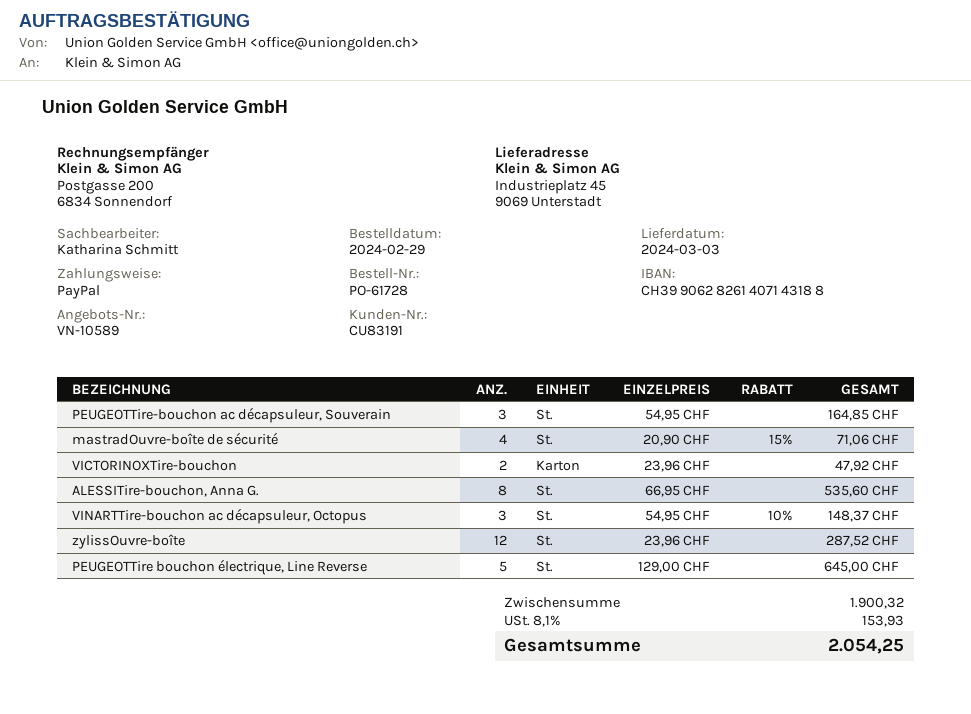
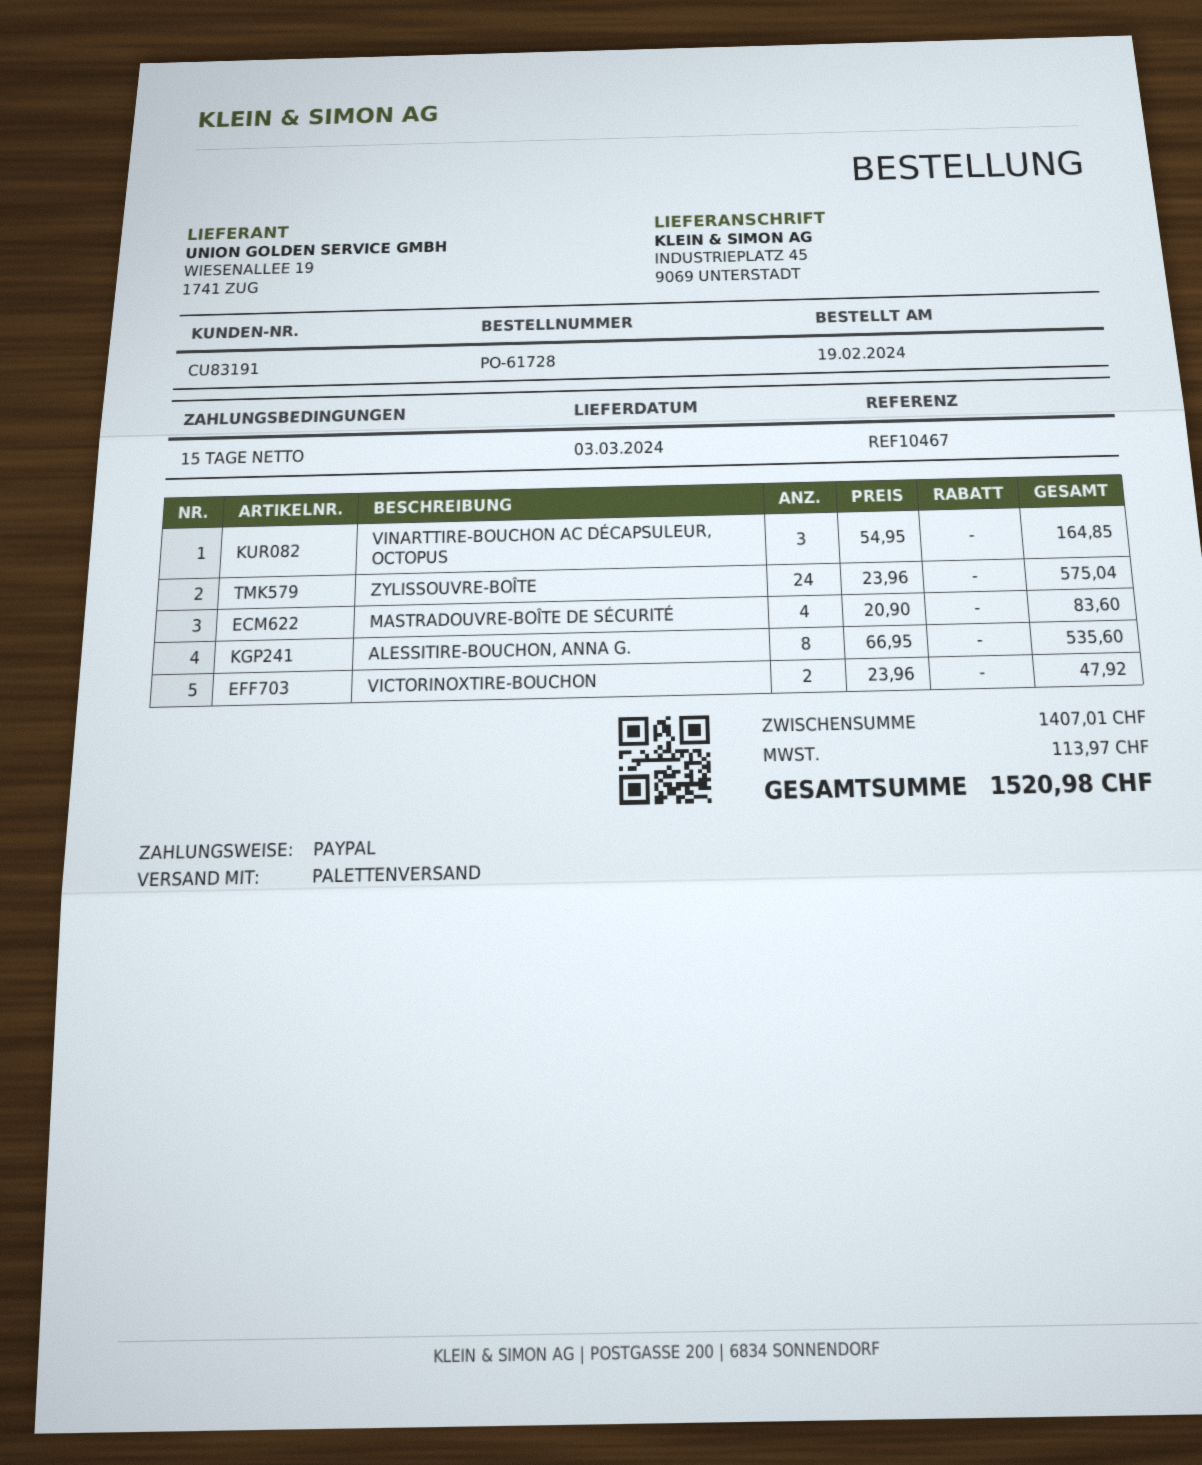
order date: 2024-02-29 -> 2024-02-19
PEUGEOTTire-bouchon ac décapsuleur, Souverain: 3 x 54.95 = 164.85 -> none
mastradOuvre-boîte de sécurité: 4 x 20.90 - 15% = 71.06 -> 4 x 20.90 = 83.60
VINARTTire-bouchon ac décapsuleur, Octopus: 3 x 54.95 - 10% = 148.37 -> 3 x 54.95 = 164.85
zylissOuvre-boîte: 12 x 23.96 = 287.52 -> 24 x 23.96 = 575.04
PEUGEOTTire bouchon électrique, Line Reverse: 5 x 129.00 = 645.00 -> none
subtotal: 1900.32 -> 1407.01
tax: 153.93 -> 113.97
total: 2054.25 -> 1520.98

